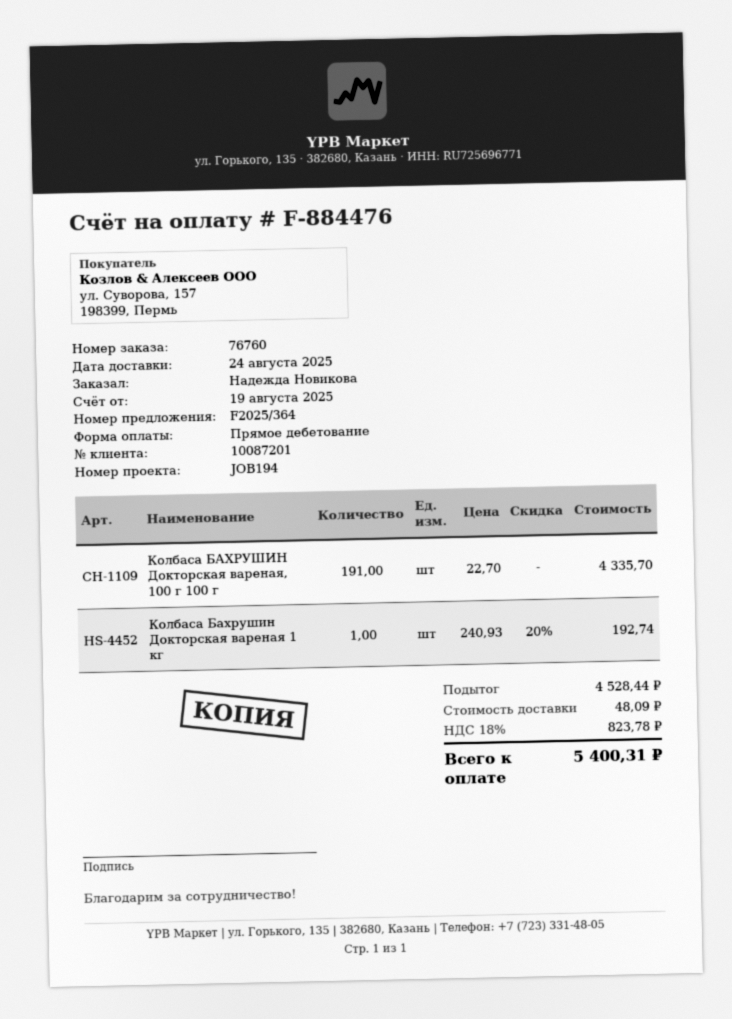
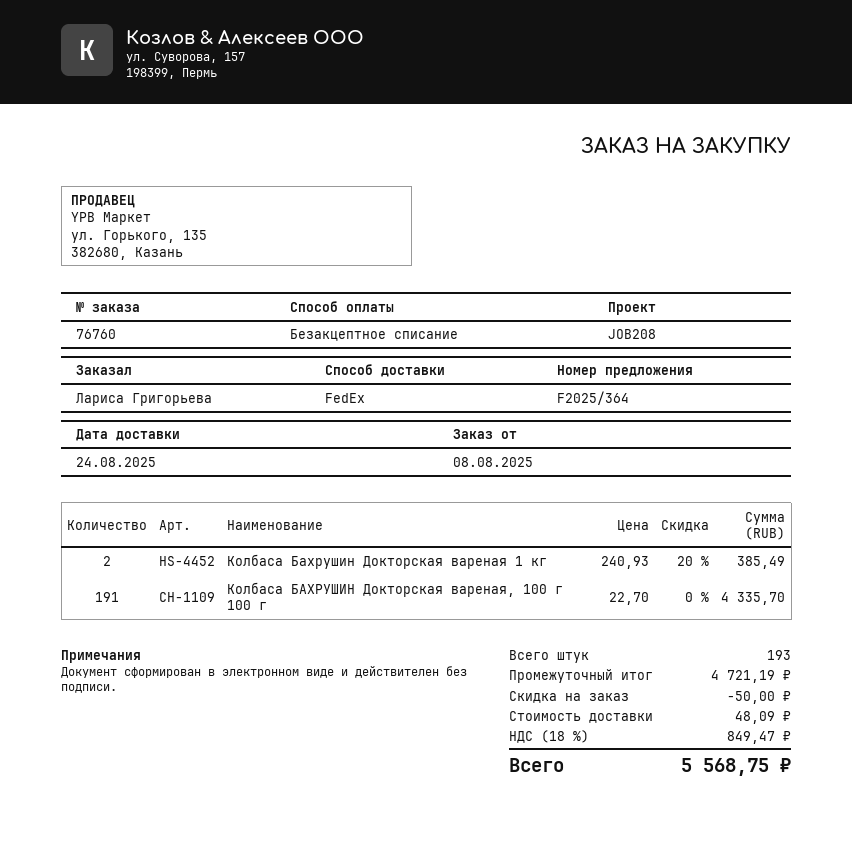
reference: JOB194 -> JOB208
ordered by: Надежда Новикова -> Лариса Григорьева
Колбаса Бахрушин Докторская вареная 1 кг: 1 x 240.93 - 20% = 192.74 -> 2 x 240.93 - 20% = 385.49
subtotal: 4528.44 -> 4721.19
discount: none -> 50.00
tax: 18% = 823.78 -> 18% = 849.47
total: 5400.31 -> 5568.75

